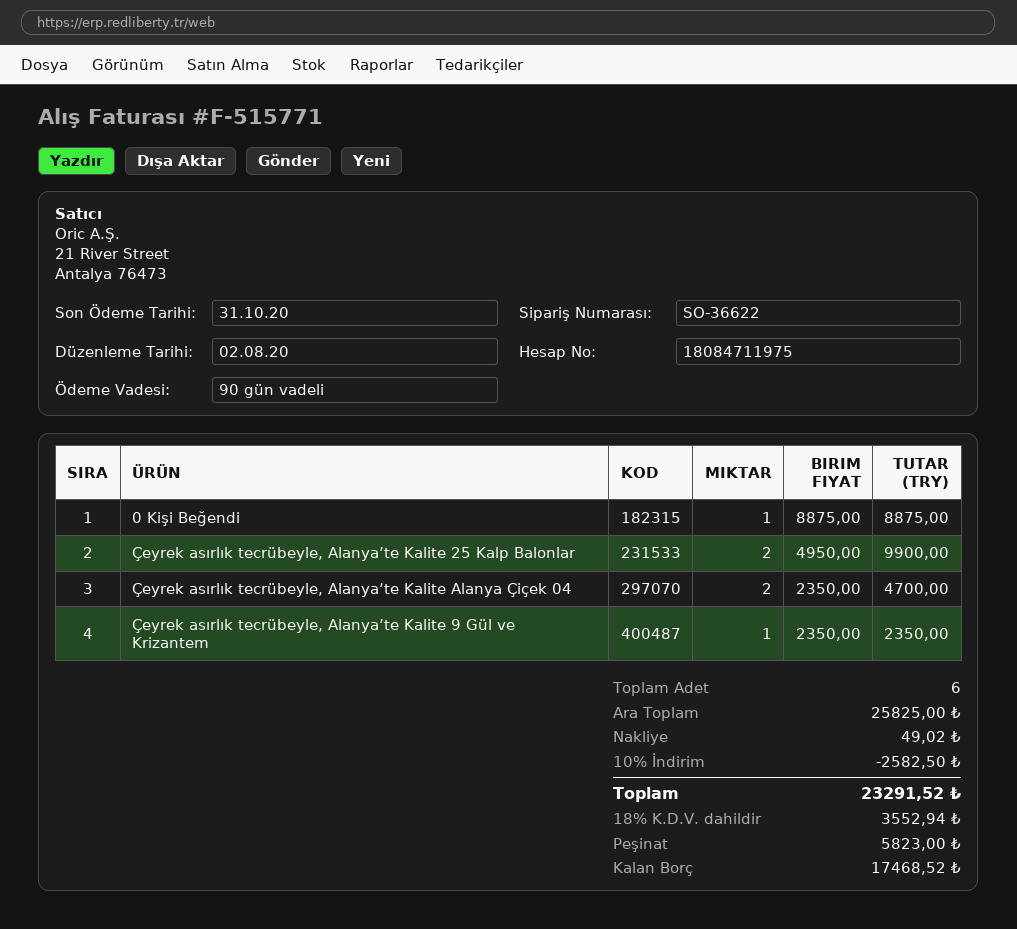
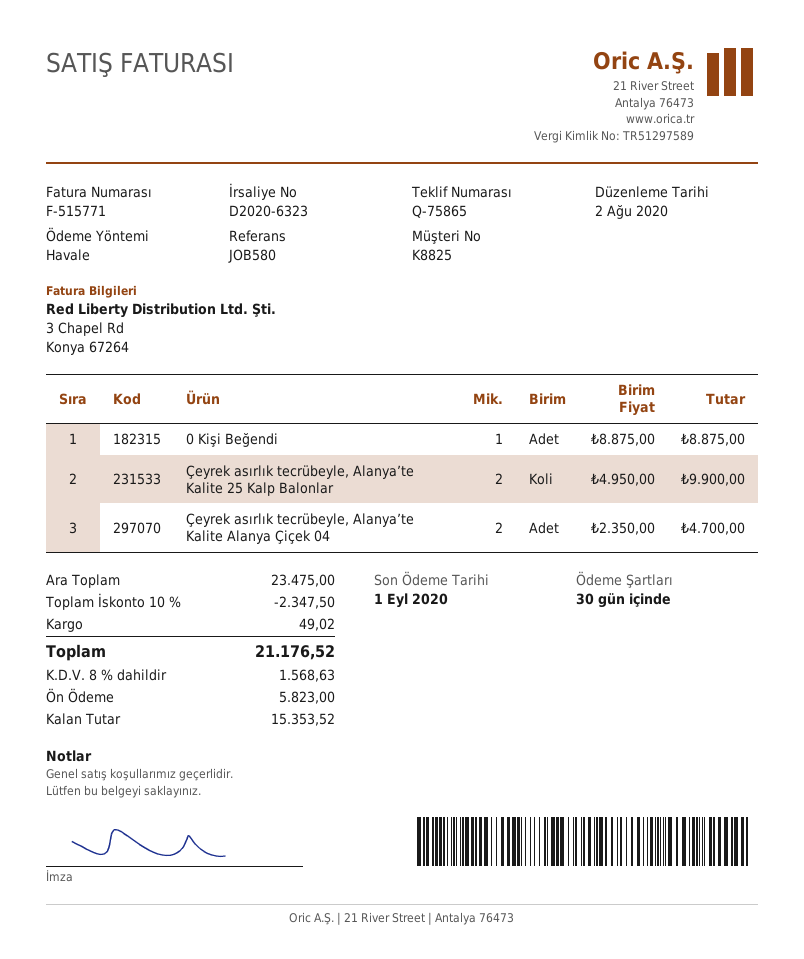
payment terms: 90 days -> 30 days
due date: 2020-10-31 -> 2020-09-01
Çeyrek asırlık tecrübeyle, Alanya’te Kalite 9 Gül ve Krizantem: 1 x 2350.00 = 2350.00 -> none
subtotal: 25825.00 -> 23475.00
discount: 10% = 2582.50 -> 10% = 2347.50
tax: 18% = 3552.94 -> 8% = 1568.63
total: 23291.52 -> 21176.52
balance: 17468.52 -> 15353.52

